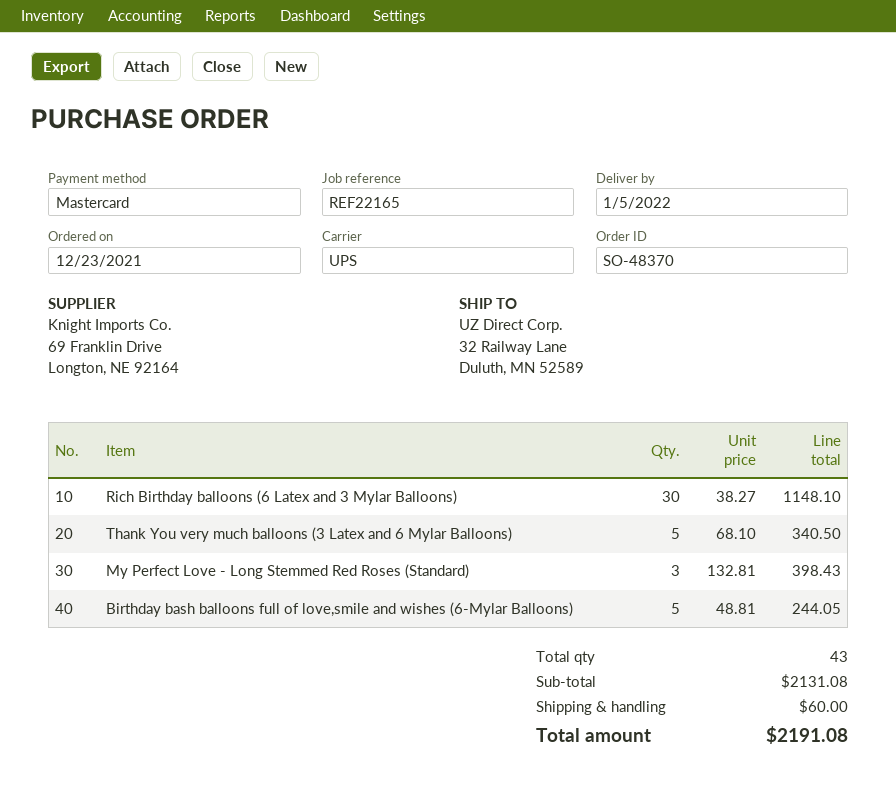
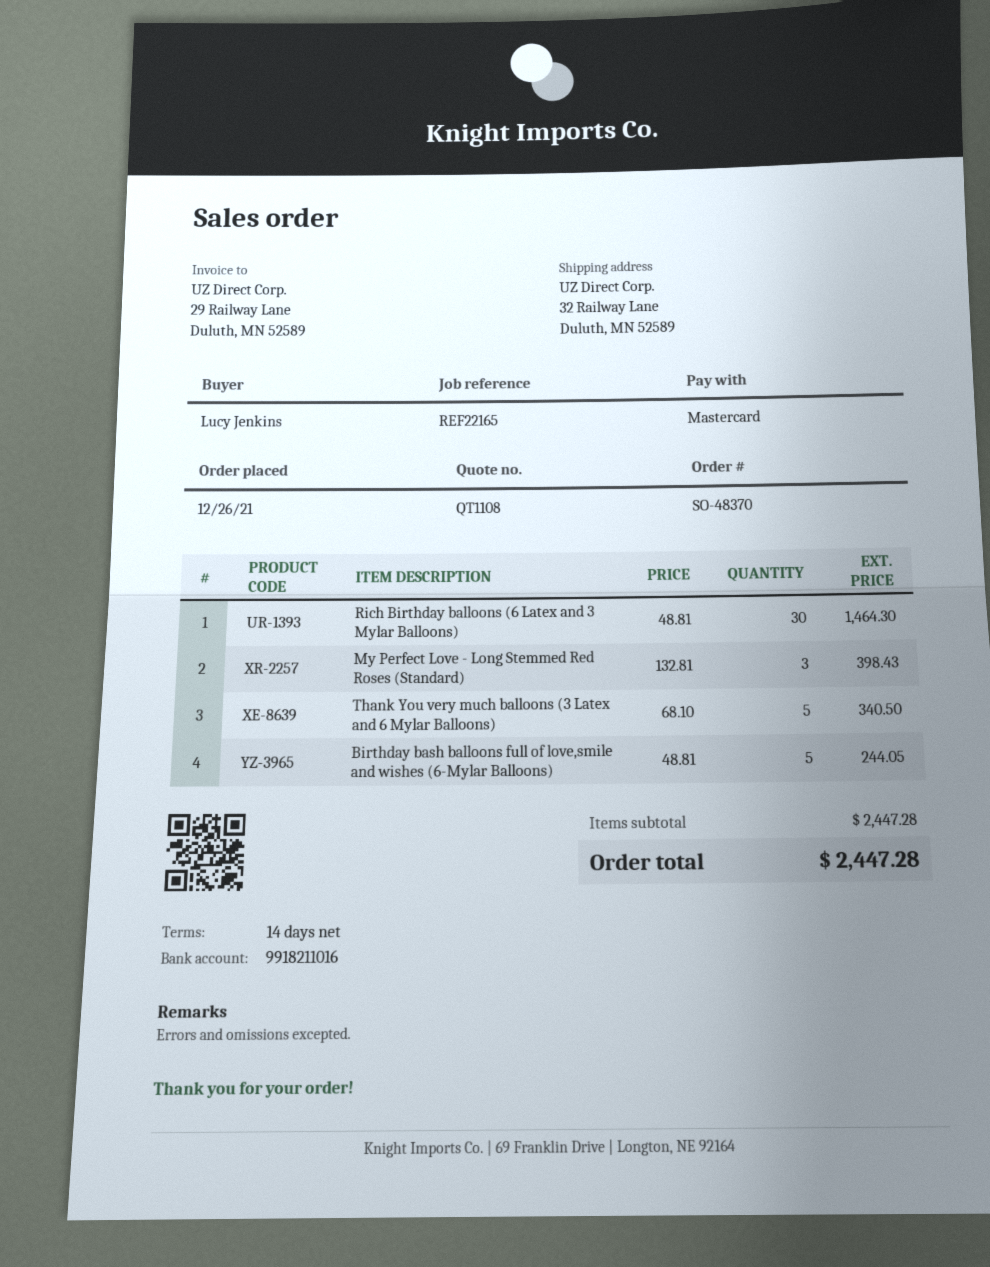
order date: 2021-12-23 -> 2021-12-26
Rich Birthday balloons (6 Latex and 3 Mylar Balloons): 30 x 38.27 = 1148.10 -> 30 x 48.81 = 1464.30
subtotal: 2131.08 -> 2447.28
shipping: 60.00 -> none
total: 2191.08 -> 2447.28

